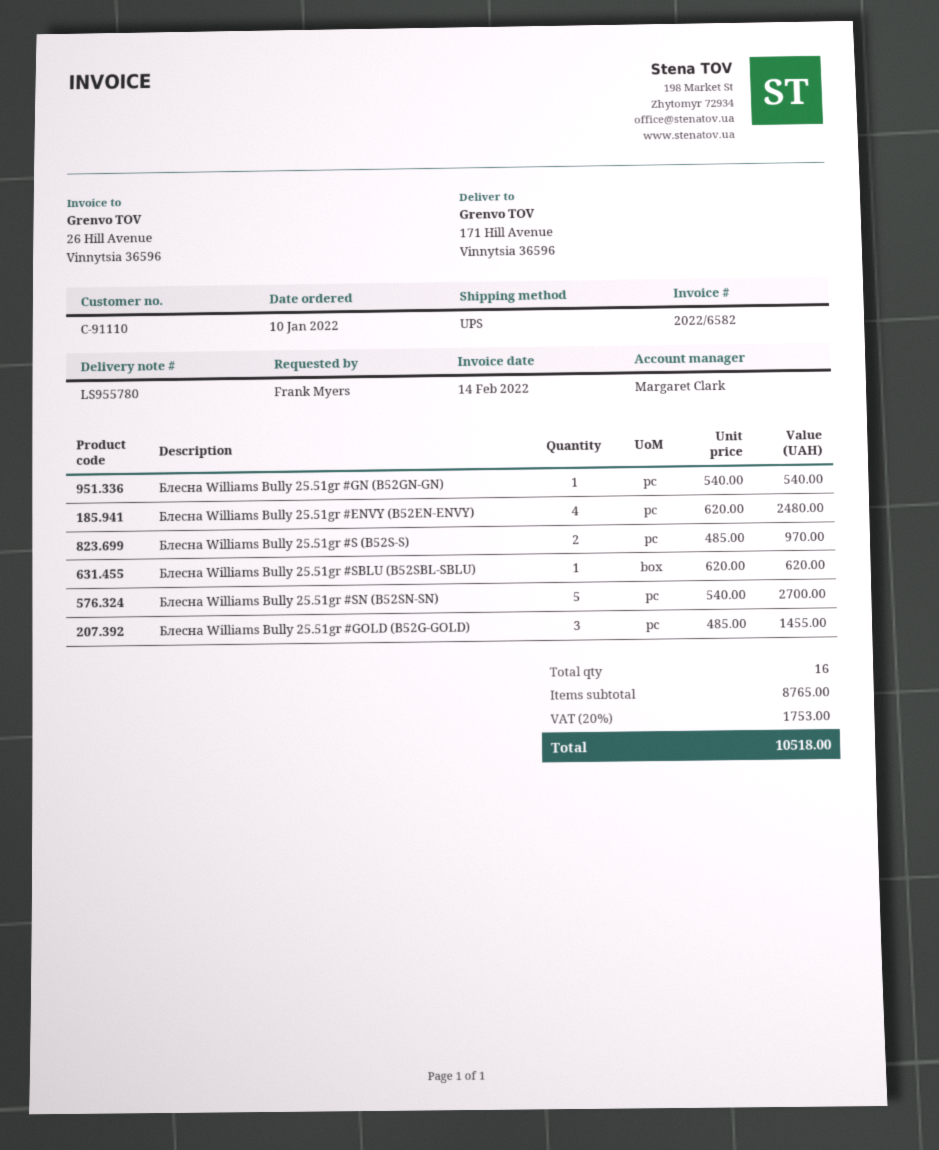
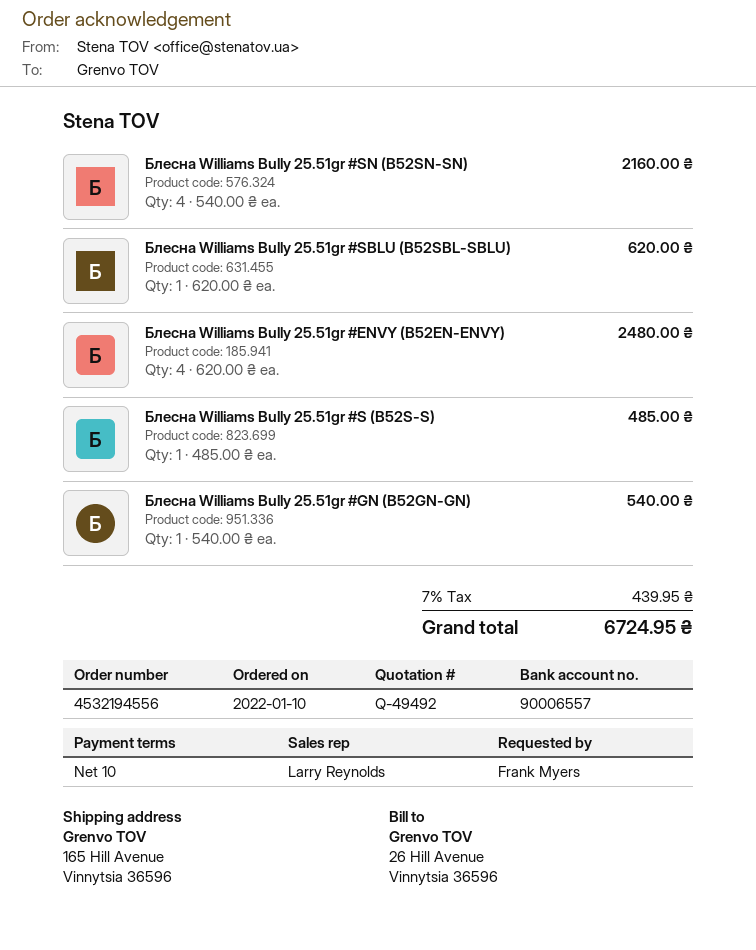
sales rep: Margaret Clark -> Larry Reynolds
ship to: 171 Hill Avenue, Vinnytsia 36596 -> 165 Hill Avenue, Vinnytsia 36596
Блесна Williams Bully 25.51gr #S (B52S-S): 2 x 485.00 = 970.00 -> 1 x 485.00 = 485.00
Блесна Williams Bully 25.51gr #SN (B52SN-SN): 5 x 540.00 = 2700.00 -> 4 x 540.00 = 2160.00
Блесна Williams Bully 25.51gr #GOLD (B52G-GOLD): 3 x 485.00 = 1455.00 -> none
tax: 20% = 1753.00 -> 7% = 439.95
total: 10518.00 -> 6724.95

